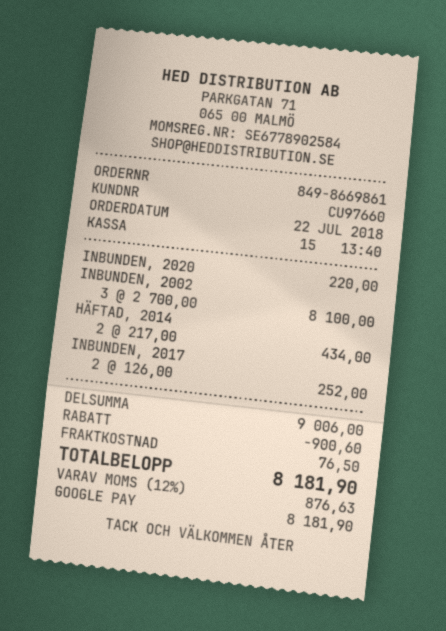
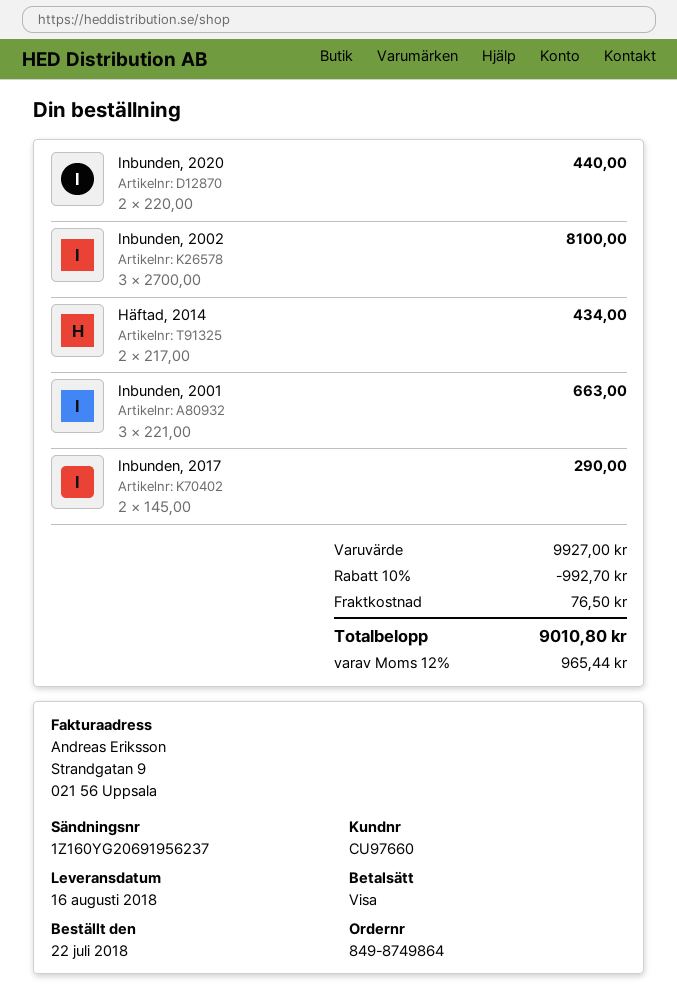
order number: 849-8669861 -> 849-8749864
payment method: Google Pay -> Visa
INBUNDEN, 2020: 1 x 220.00 = 220.00 -> 2 x 220.00 = 440.00
INBUNDEN, 2017: 2 x 126.00 = 252.00 -> 2 x 145.00 = 290.00
Inbunden, 2001: none -> 3 x 221.00 = 663.00
subtotal: 9006.00 -> 9927.00
discount: 900.60 -> 992.70
tax: 12% = 876.63 -> 12% = 965.44
total: 8181.90 -> 9010.80

